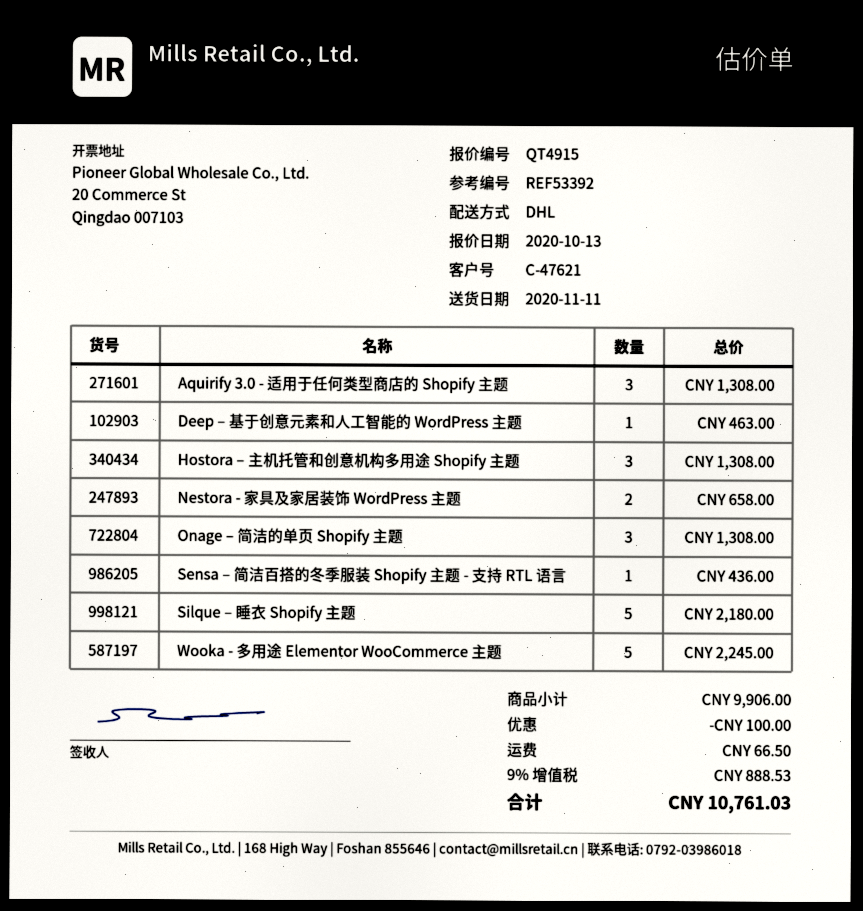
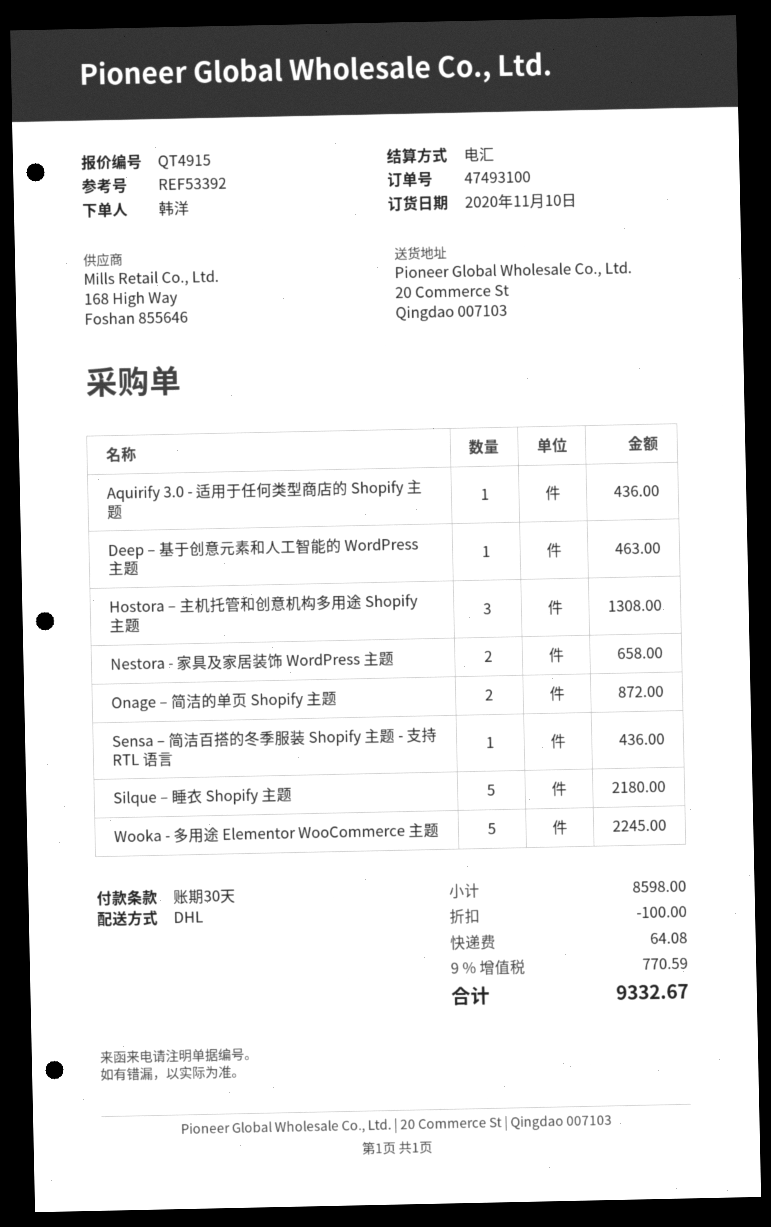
Aquirify 3.0 - 适用于任何类型商店的 Shopify 主题: 3 for 1308.00 -> 1 for 436.00
Onage – 简洁的单页 Shopify 主题: 3 for 1308.00 -> 2 for 872.00
subtotal: 9906.00 -> 8598.00
shipping: 66.50 -> 64.08
tax: 9% = 888.53 -> 9% = 770.59
total: 10761.03 -> 9332.67

